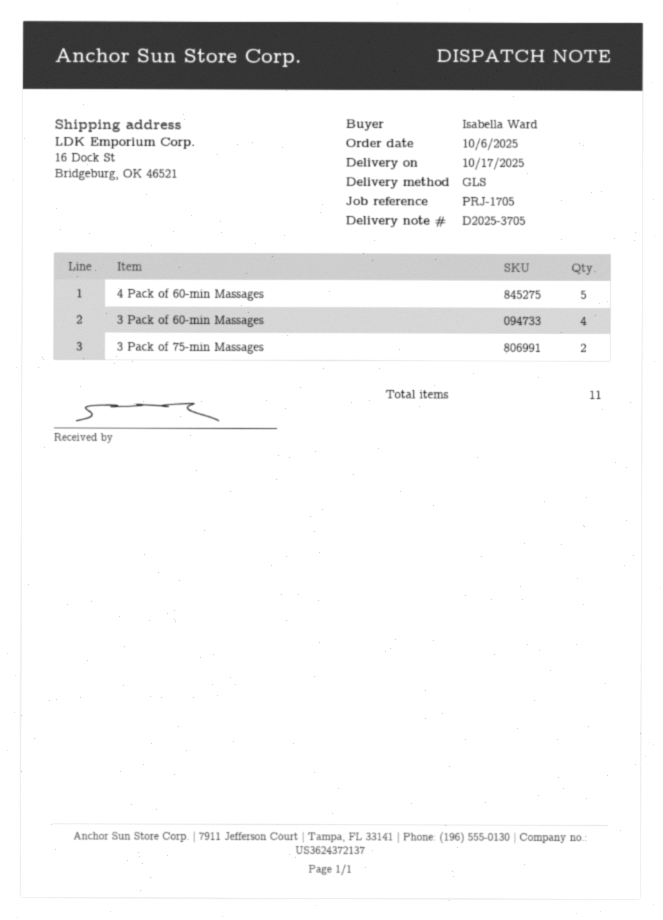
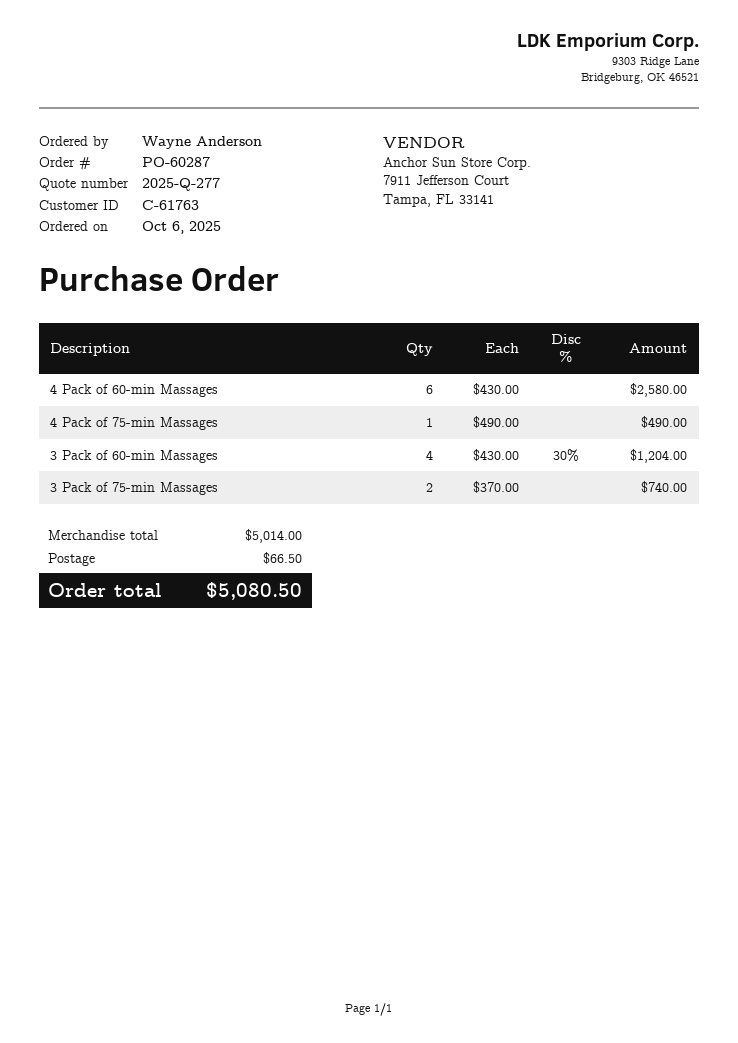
ordered by: Isabella Ward -> Wayne Anderson
4 Pack of 60-min Massages: 5 -> 6
4 Pack of 75-min Massages: none -> 1

